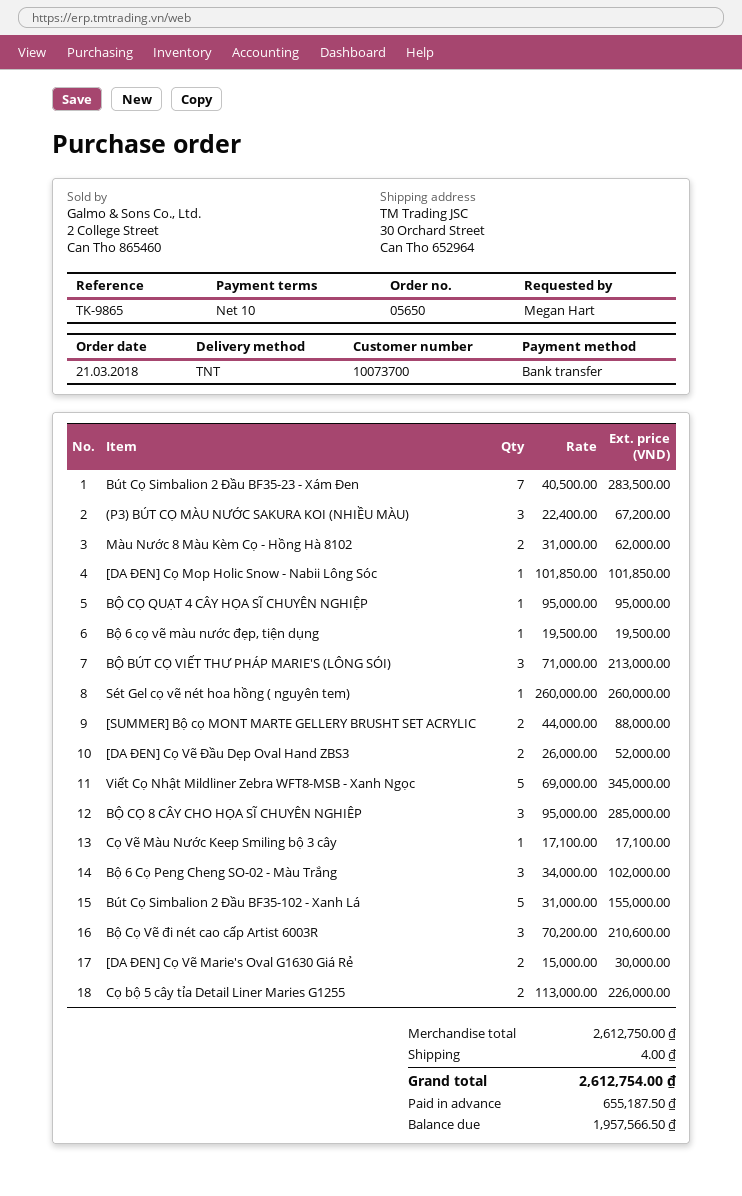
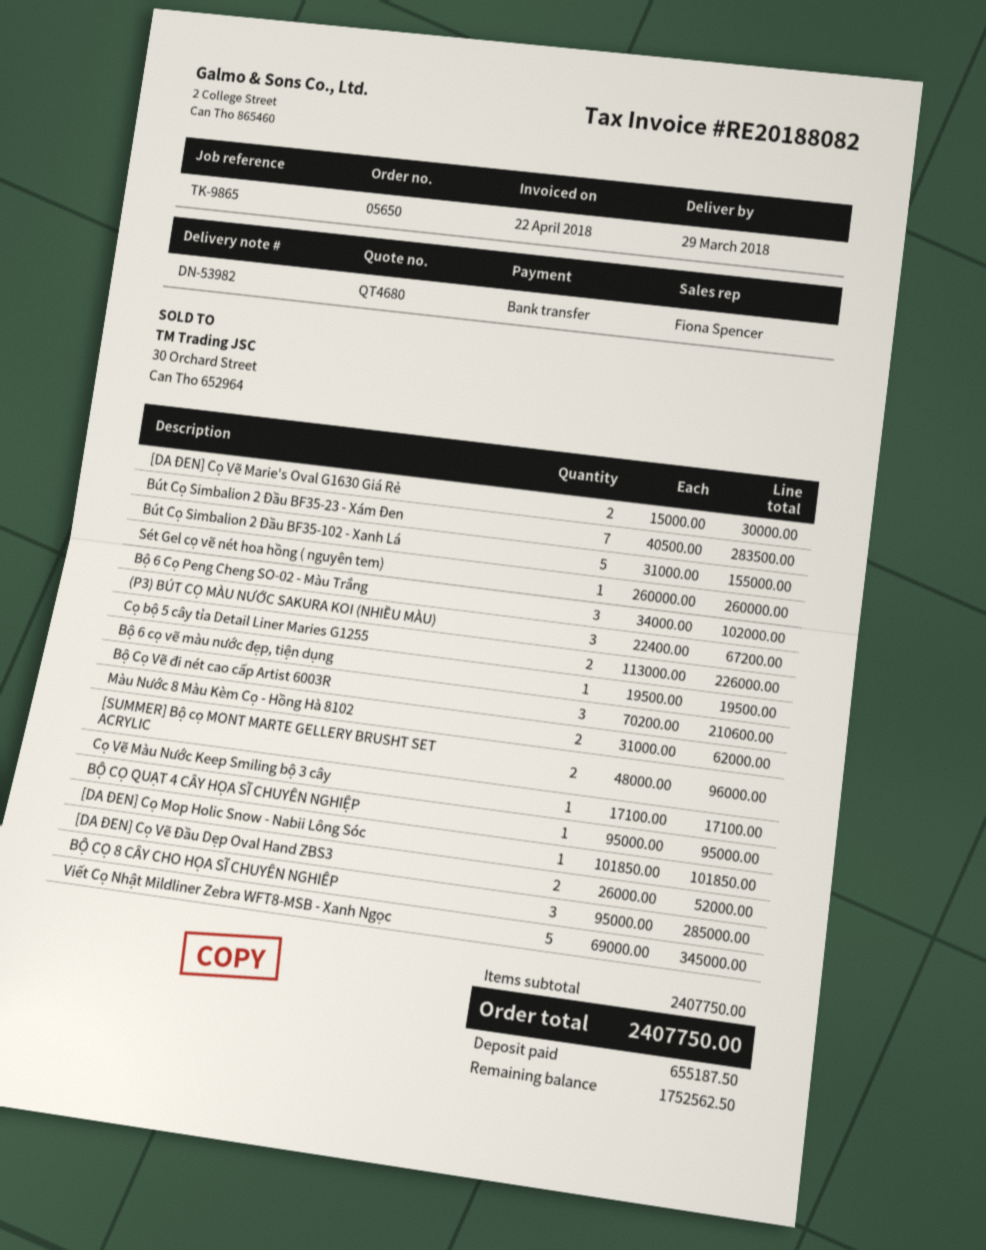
BỘ BÚT CỌ VIẾT THƯ PHÁP MARIE'S (LÔNG SÓI): 3 x 71000.00 = 213000.00 -> none
[SUMMER] Bộ cọ MONT MARTE GELLERY BRUSHT SET ACRYLIC: 2 x 44000.00 = 88000.00 -> 2 x 48000.00 = 96000.00
subtotal: 2612750.00 -> 2407750.00
shipping: 4.00 -> none
total: 2612754.00 -> 2407750.00
balance: 1957566.50 -> 1752562.50

